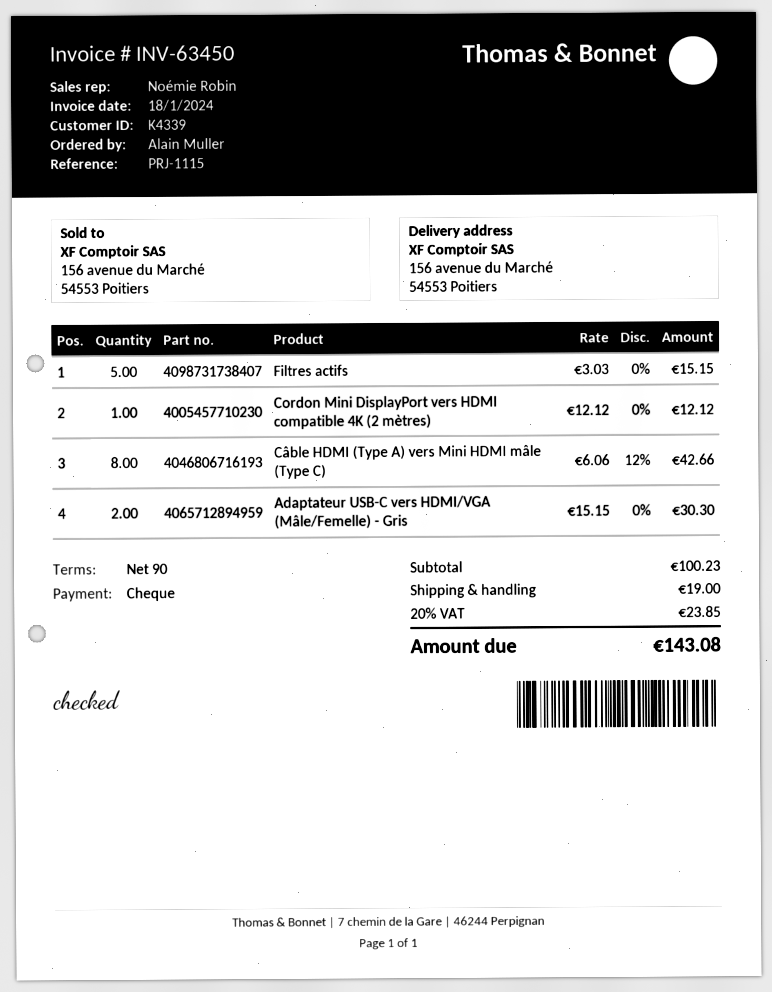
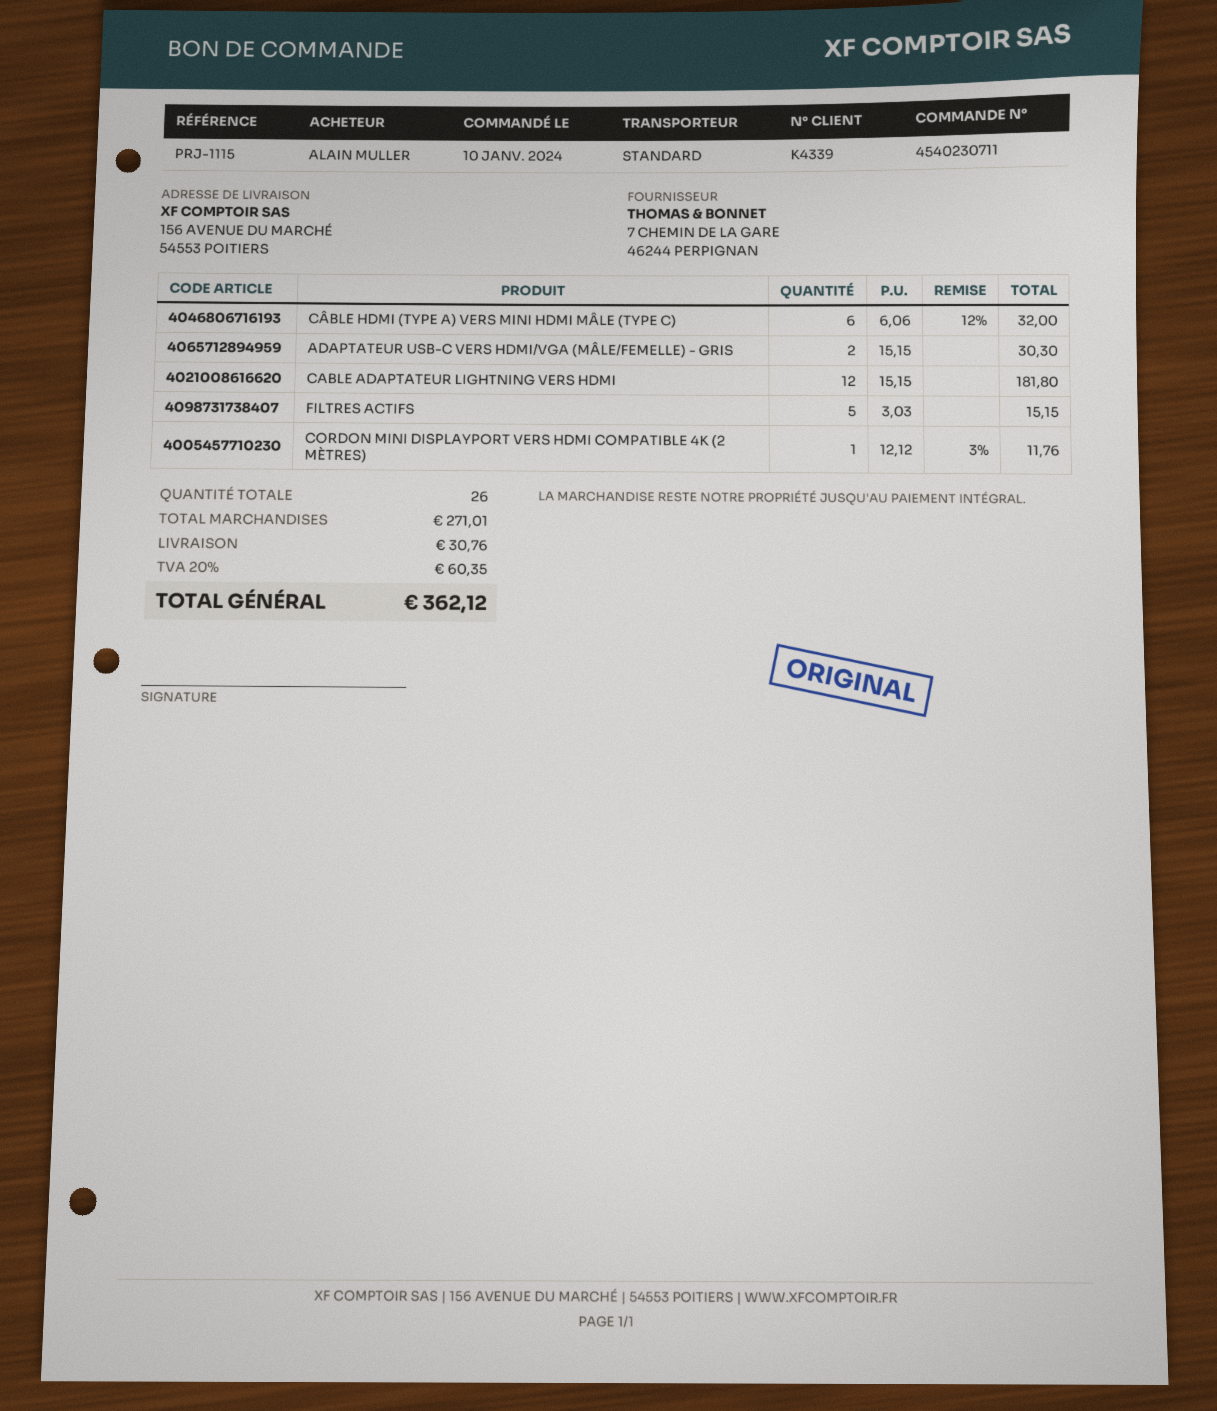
Cordon Mini DisplayPort vers HDMI compatible 4K (2 mètres): 1 x 12.12 = 12.12 -> 1 x 12.12 - 3% = 11.76
Câble HDMI (Type A) vers Mini HDMI mâle (Type C): 8 x 6.06 - 12% = 42.66 -> 6 x 6.06 - 12% = 32.00
CABLE ADAPTATEUR LIGHTNING VERS HDMI: none -> 12 x 15.15 = 181.80
subtotal: 100.23 -> 271.01
shipping: 19.00 -> 30.76
tax: 20% = 23.85 -> 20% = 60.35
total: 143.08 -> 362.12

